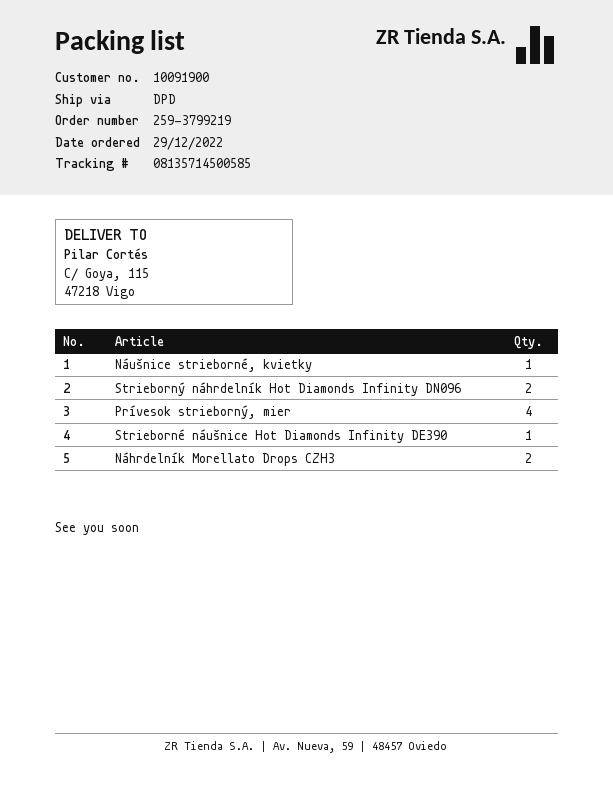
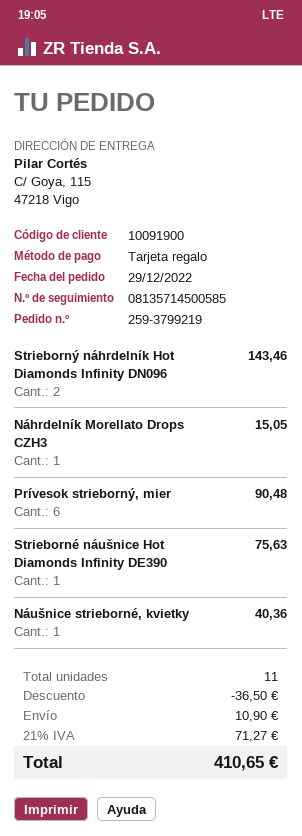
Prívesok strieborný, mier: 4 -> 6
Náhrdelník Morellato Drops CZH3: 2 -> 1

